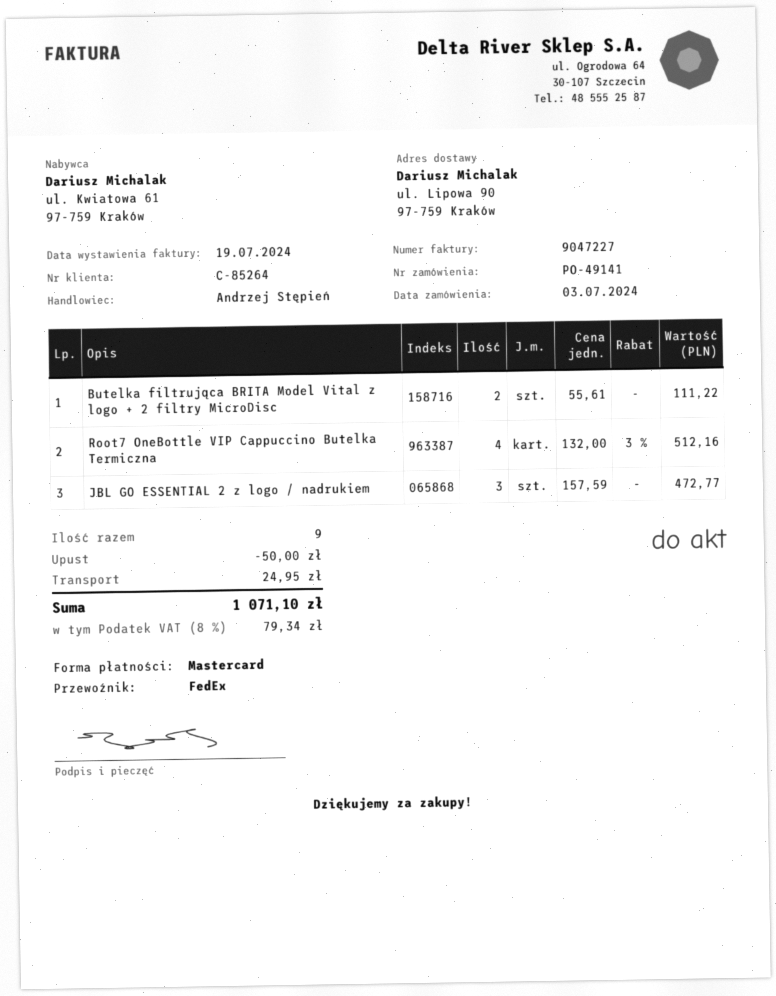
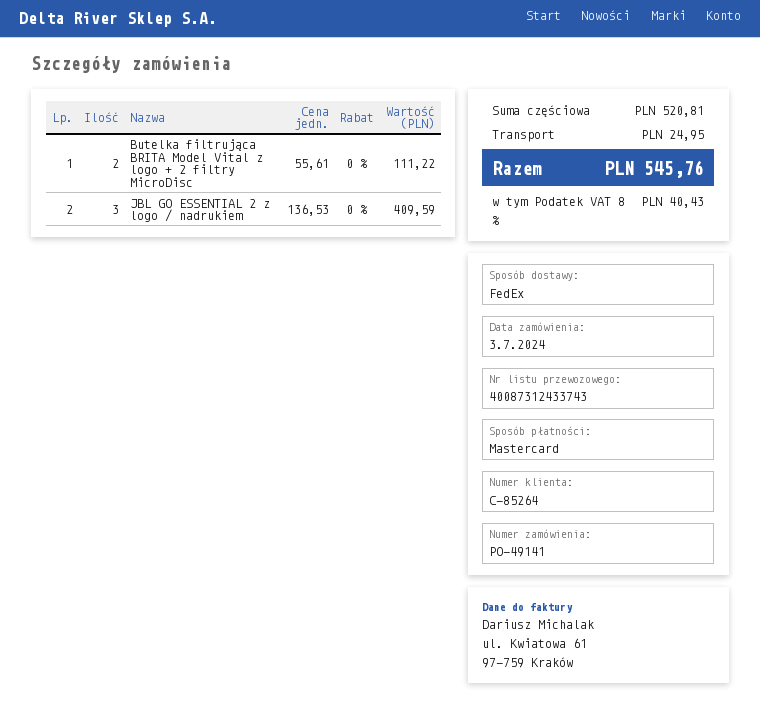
Root7 OneBottle VIP Cappuccino Butelka Termiczna: 4 x 132.00 - 3% = 512.16 -> none
JBL GO ESSENTIAL 2 z logo / nadrukiem: 3 x 157.59 = 472.77 -> 3 x 136.53 = 409.59
discount: 50.00 -> none
tax: 8% = 79.34 -> 8% = 40.43
total: 1071.10 -> 545.76

